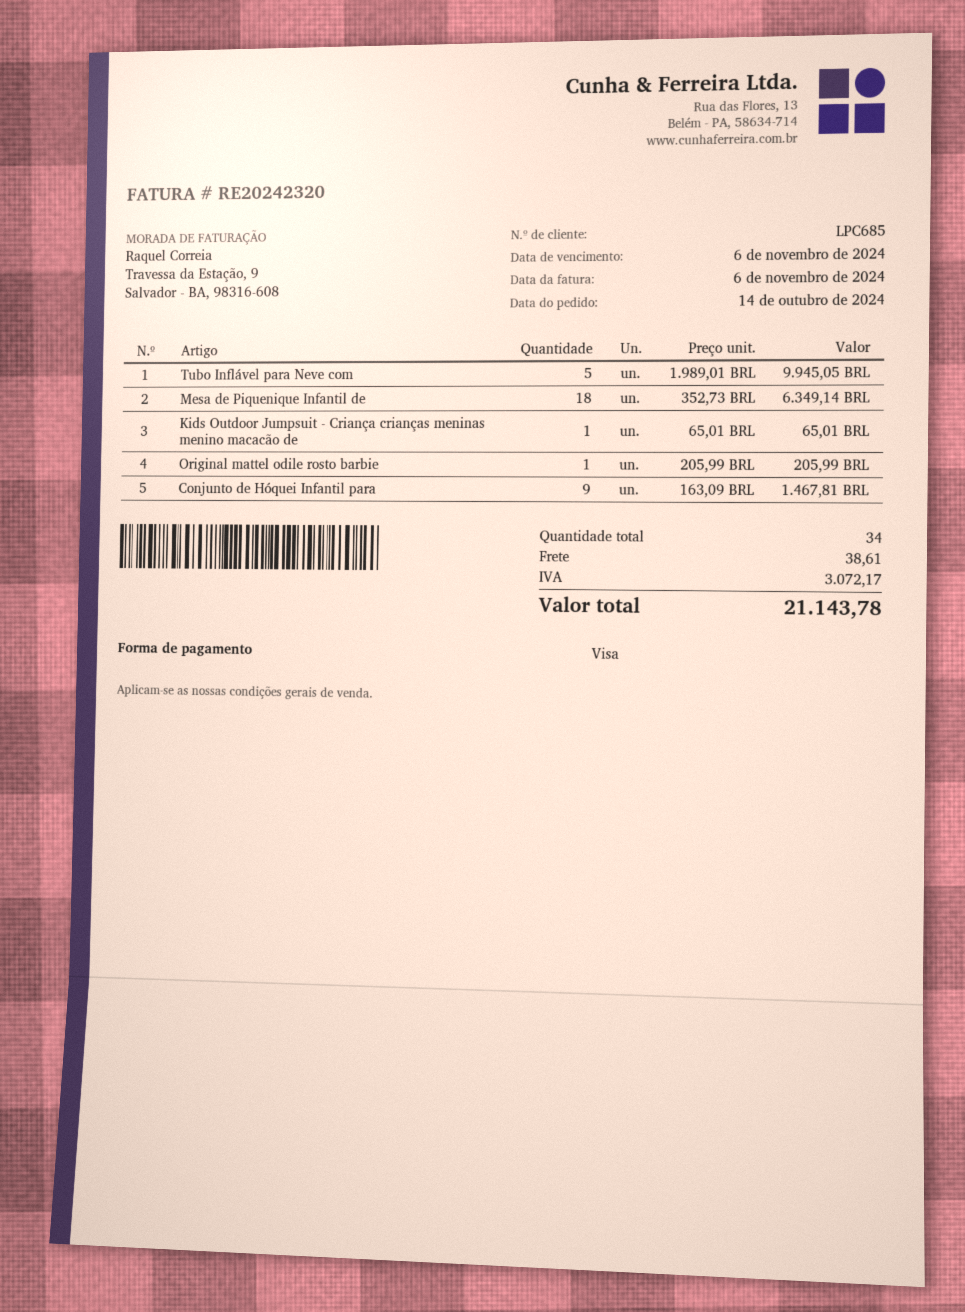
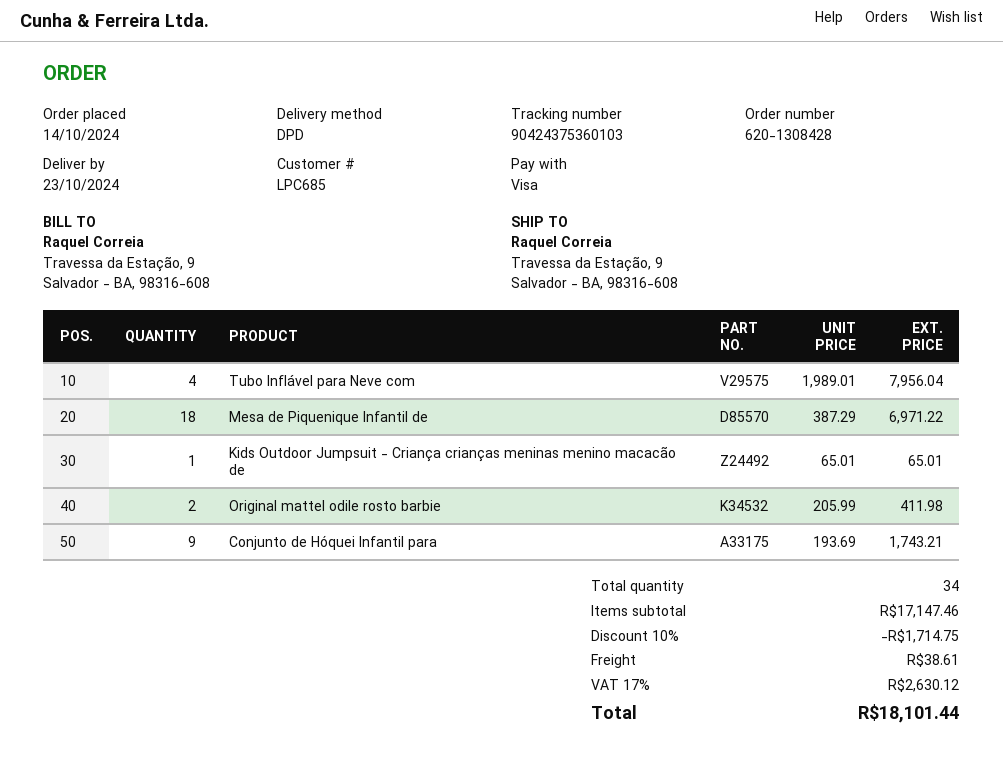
Tubo Inflável para Neve com: 5 x 1989.01 = 9945.05 -> 4 x 1989.01 = 7956.04
Mesa de Piquenique Infantil de: 18 x 352.73 = 6349.14 -> 18 x 387.29 = 6971.22
Original mattel odile rosto barbie: 1 x 205.99 = 205.99 -> 2 x 205.99 = 411.98
Conjunto de Hóquei Infantil para: 9 x 163.09 = 1467.81 -> 9 x 193.69 = 1743.21
discount: none -> 10% = 1714.75
tax: 3072.17 -> 2630.12
total: 21143.78 -> 18101.44

